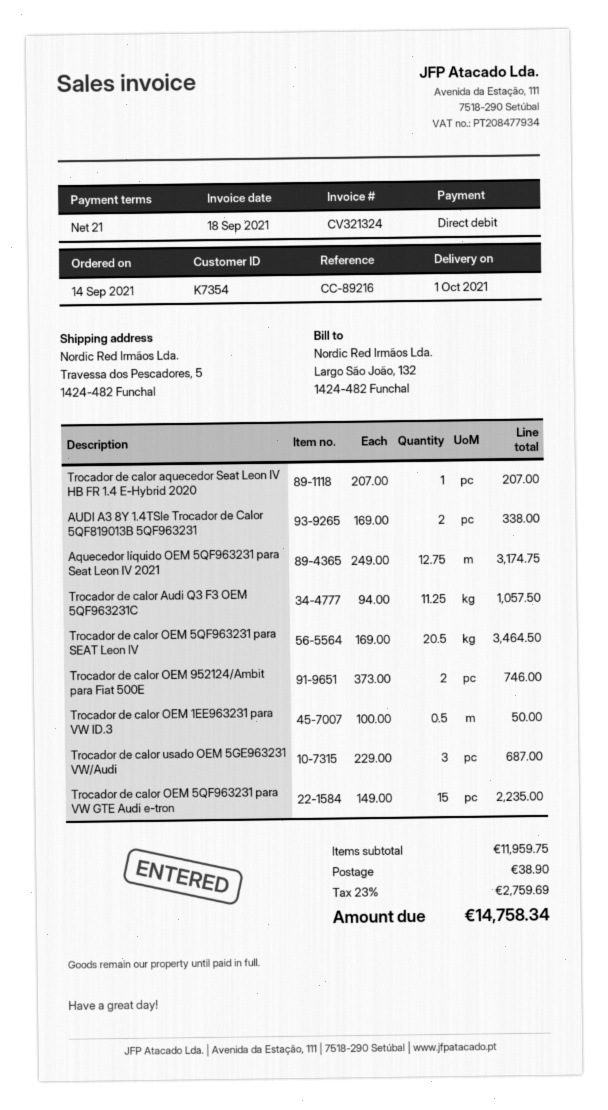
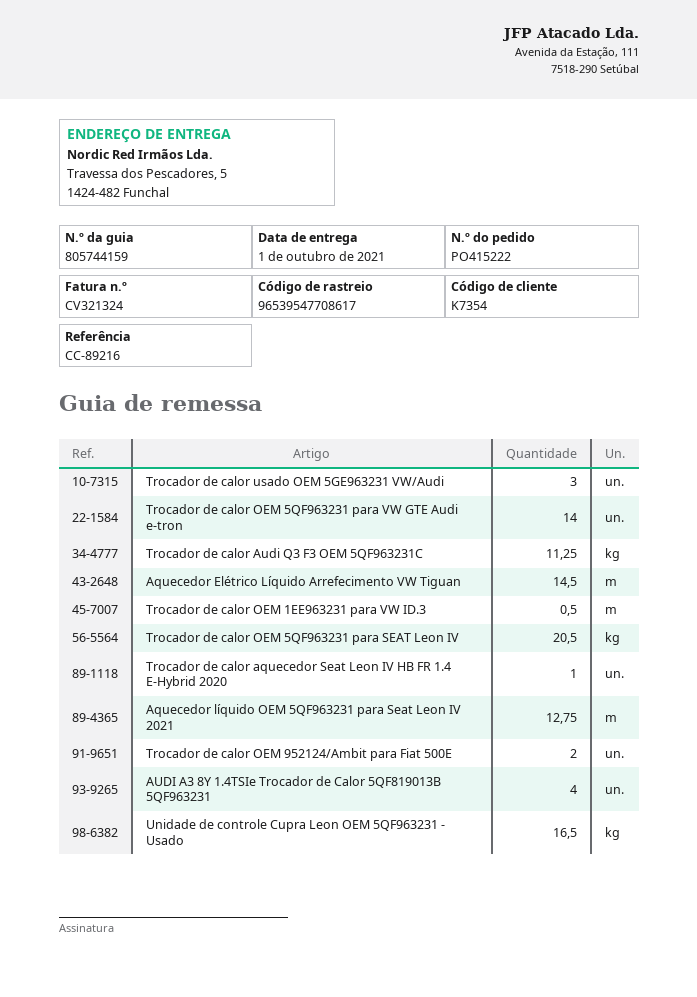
AUDI A3 8Y 1.4TSIe Trocador de Calor 5QF819013B 5QF963231: 2 -> 4
Trocador de calor OEM 5QF963231 para VW GTE Audi e-tron: 15 -> 14
Aquecedor Elétrico Líquido Arrefecimento VW Tiguan: none -> 14.5
Unidade de controle Cupra Leon OEM 5QF963231 - Usado: none -> 16.5

